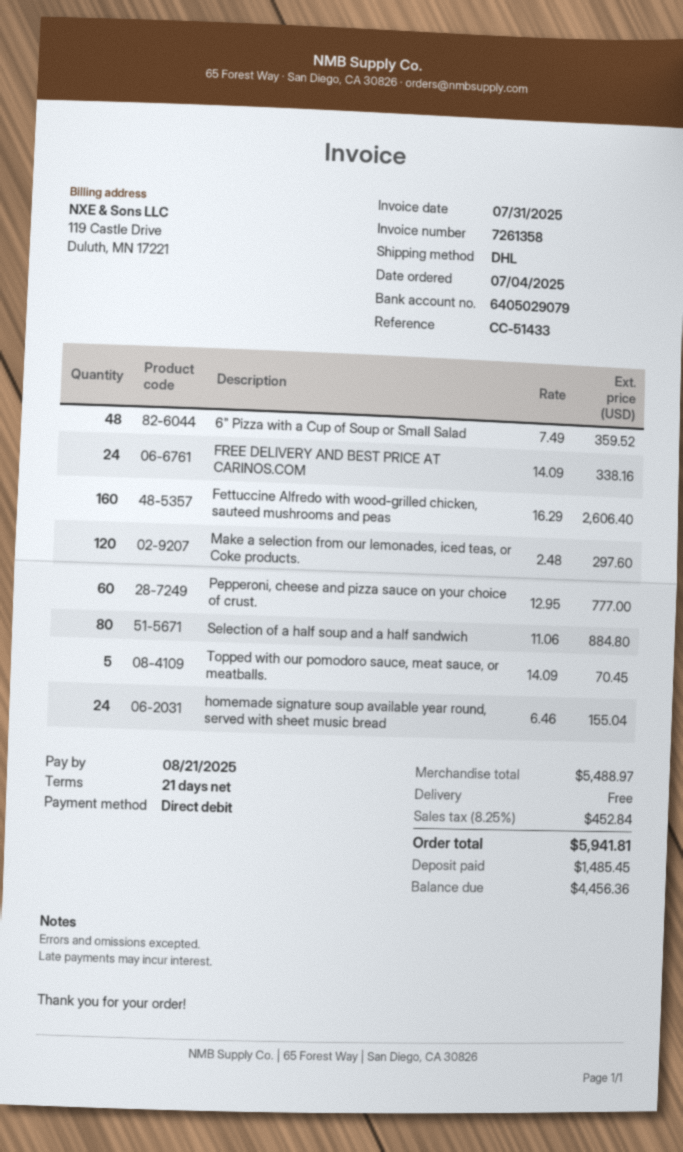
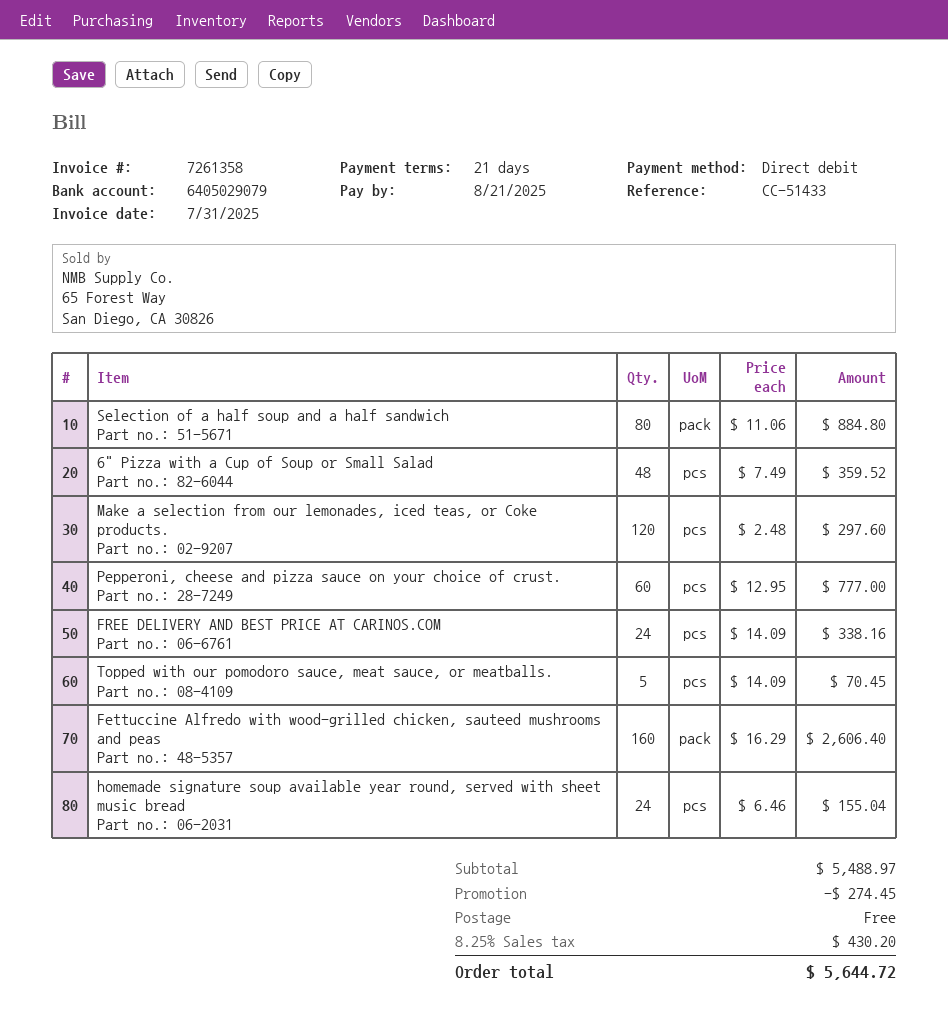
discount: none -> 274.45
tax: 8.25% = 452.84 -> 8.25% = 430.20
total: 5941.81 -> 5644.72

